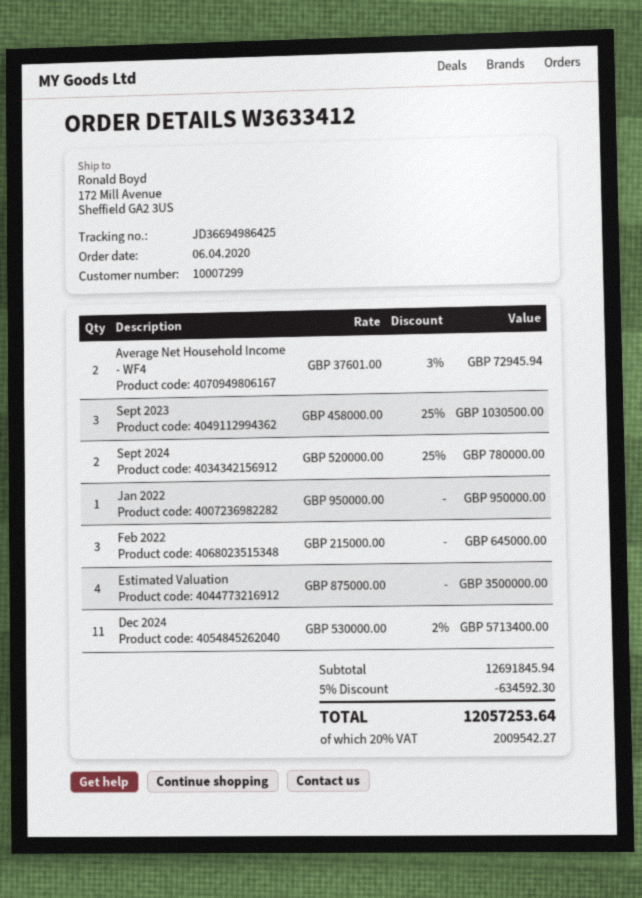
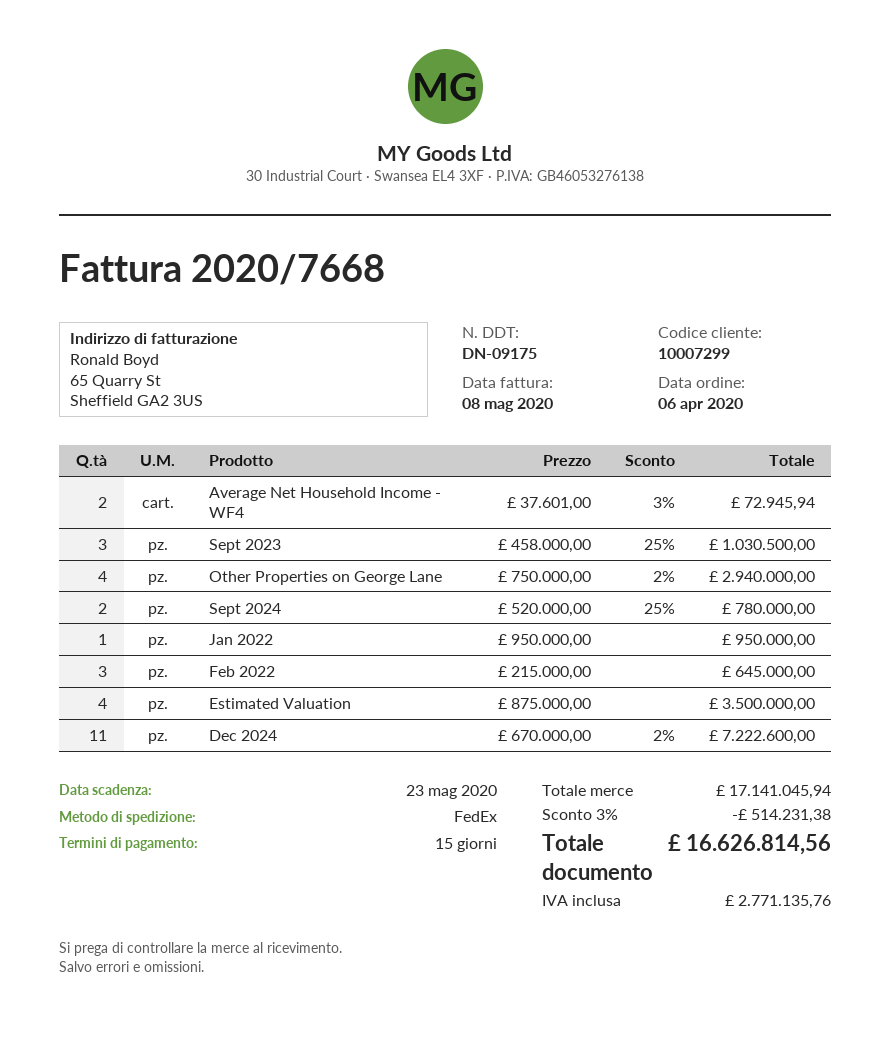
Dec 2024: 11 x 530000.00 - 2% = 5713400.00 -> 11 x 670000.00 - 2% = 7222600.00
Other Properties on George Lane: none -> 4 x 750000.00 - 2% = 2940000.00
subtotal: 12691845.94 -> 17141045.94
discount: 5% = 634592.30 -> 3% = 514231.38
tax: 2009542.27 -> 2771135.76
total: 12057253.64 -> 16626814.56

